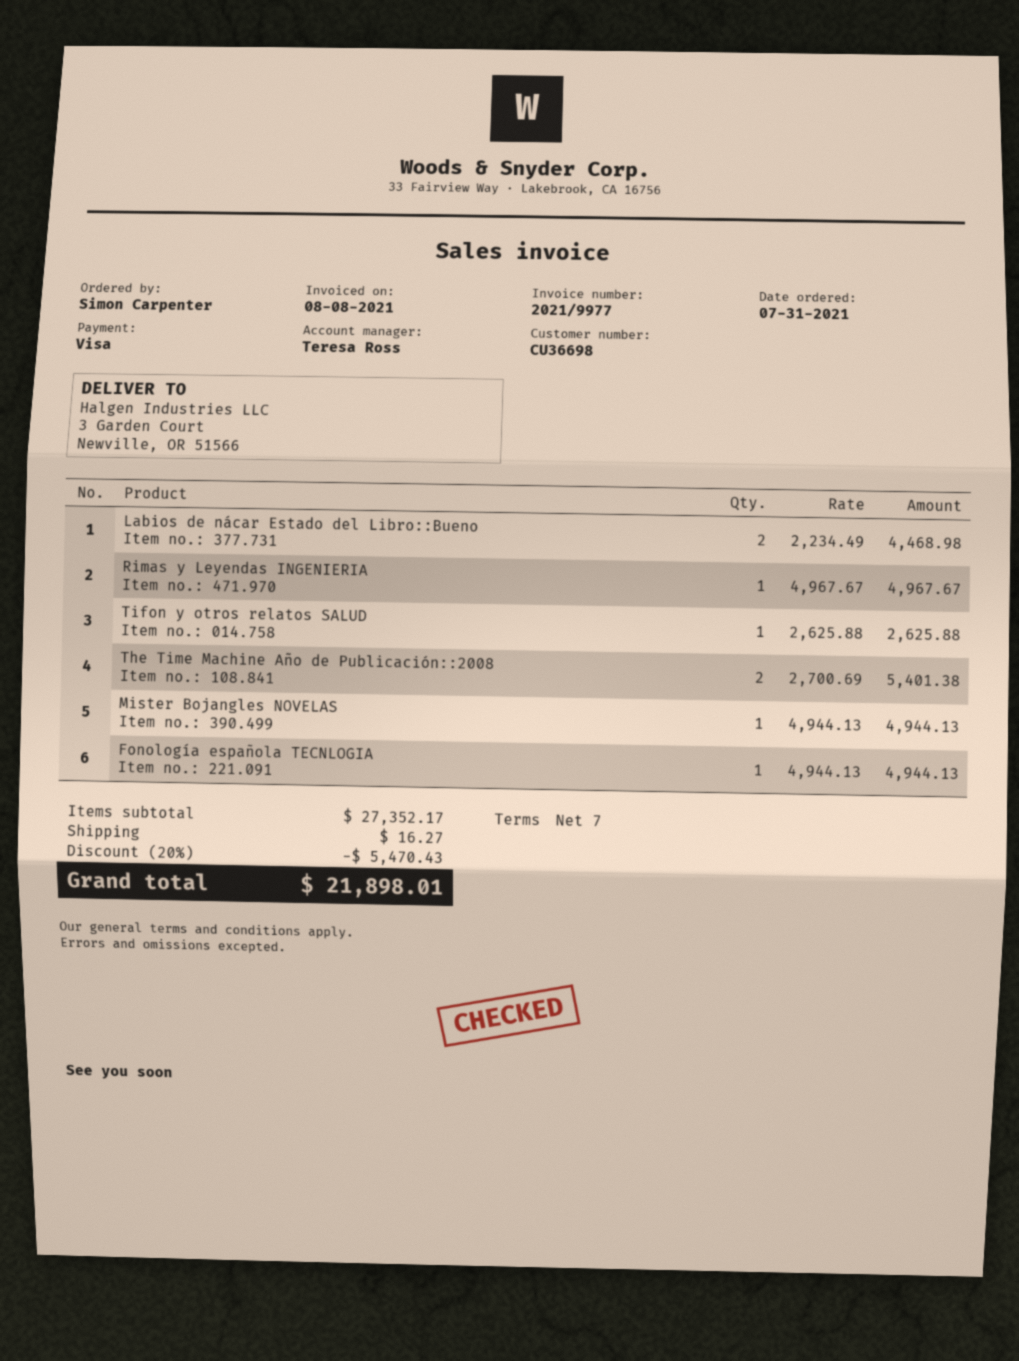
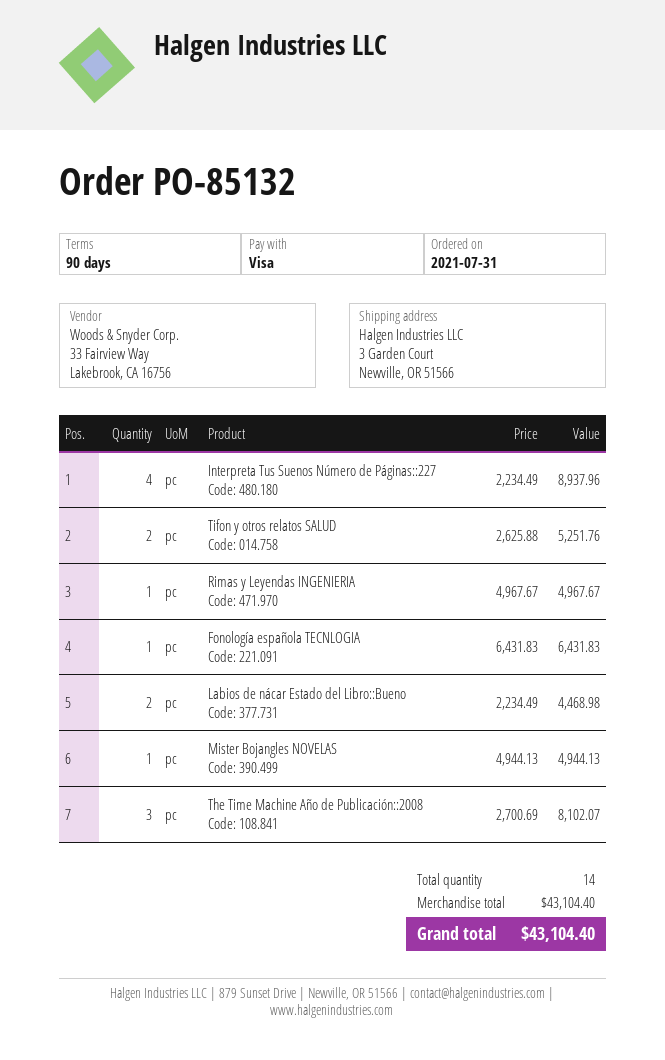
payment terms: 7 days -> 90 days
Tifon y otros relatos SALUD: 1 x 2625.88 = 2625.88 -> 2 x 2625.88 = 5251.76
The Time Machine Año de Publicación::2008: 2 x 2700.69 = 5401.38 -> 3 x 2700.69 = 8102.07
Fonología española TECNLOGIA: 1 x 4944.13 = 4944.13 -> 1 x 6431.83 = 6431.83
Interpreta Tus Suenos Número de Páginas::227: none -> 4 x 2234.49 = 8937.96
subtotal: 27352.17 -> 43104.40
discount: 20% = 5470.43 -> none
shipping: 16.27 -> none
total: 21898.01 -> 43104.40

